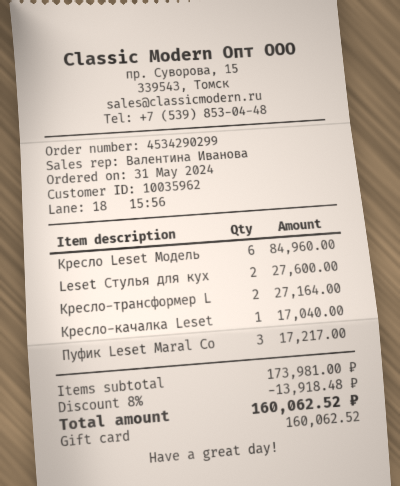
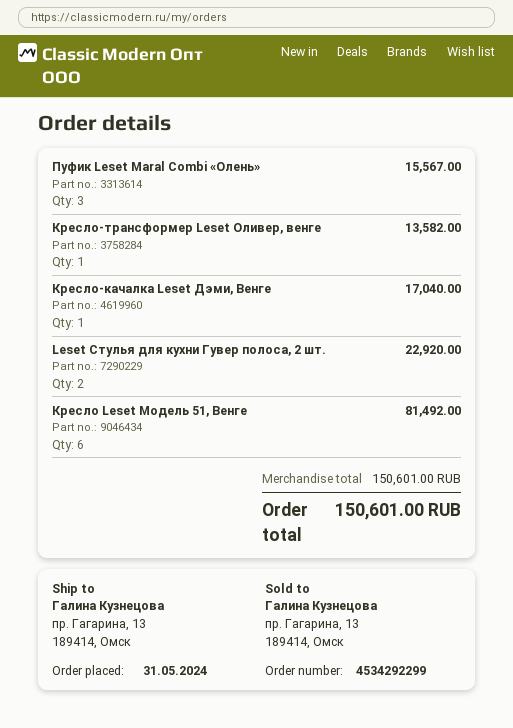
order number: 4534290299 -> 4534292299
Кресло Leset Модель: 6 for 84960.00 -> 6 for 81492.00
Leset Стулья для кух: 2 for 27600.00 -> 2 for 22920.00
Кресло-трансформер L: 2 for 27164.00 -> 1 for 13582.00
Пуфик Leset Maral Co: 3 for 17217.00 -> 3 for 15567.00
subtotal: 173981.00 -> 150601.00
discount: 8% = 13918.48 -> none
total: 160062.52 -> 150601.00

